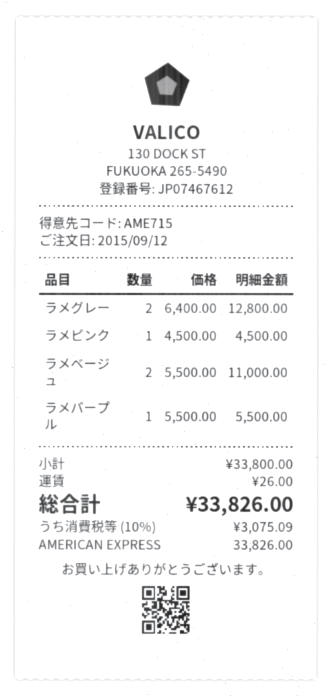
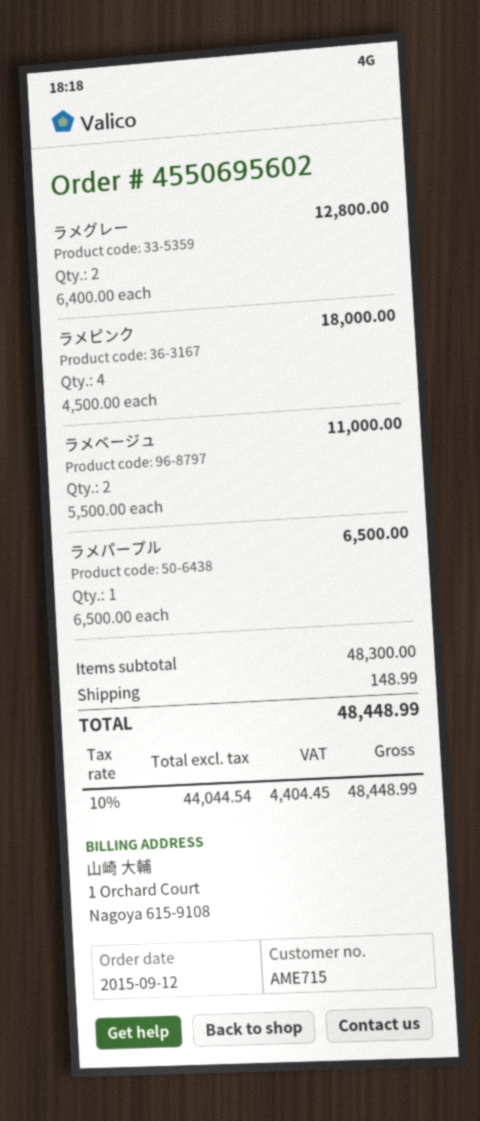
ラメピンク: 1 x 4500.00 = 4500.00 -> 4 x 4500.00 = 18000.00
ラメパープル: 1 x 5500.00 = 5500.00 -> 1 x 6500.00 = 6500.00
subtotal: 33800.00 -> 48300.00
shipping: 26.00 -> 148.99
tax: 10% = 3075.09 -> 10% = 4404.45
total: 33826.00 -> 48448.99

